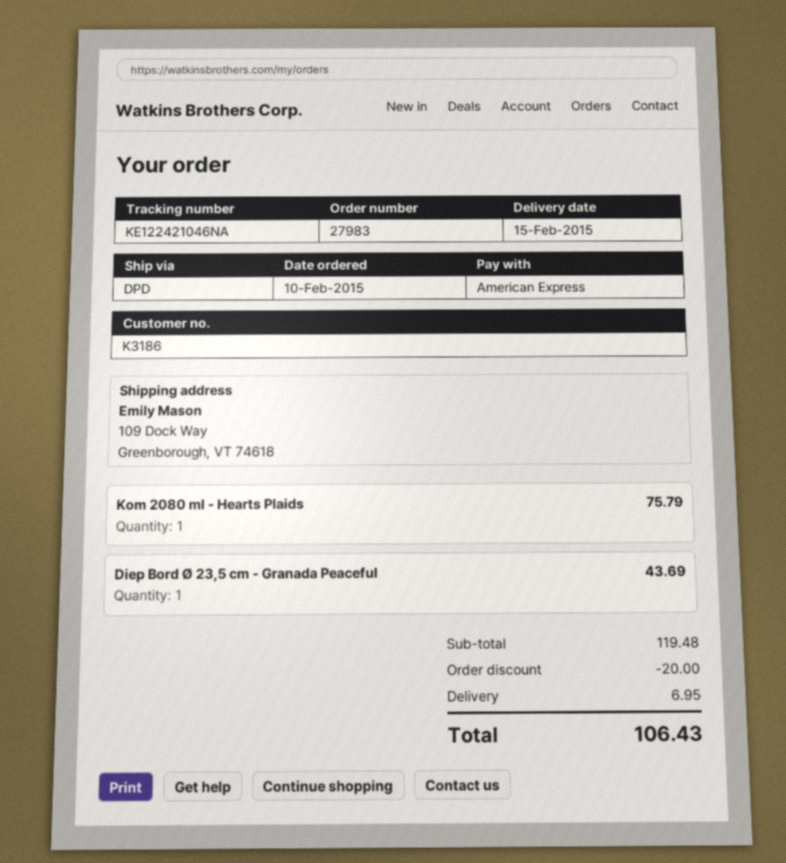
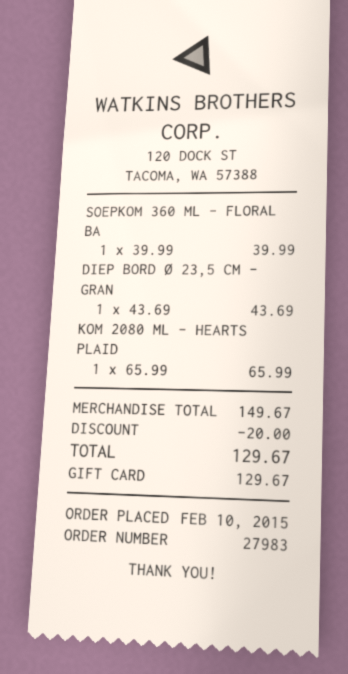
payment method: American Express -> gift card
Kom 2080 ml - Hearts Plaids: 1 for 75.79 -> 1 for 65.99
SOEPKOM 360 ML - FLORAL BA: none -> 1 for 39.99
subtotal: 119.48 -> 149.67
shipping: 6.95 -> none
total: 106.43 -> 129.67

